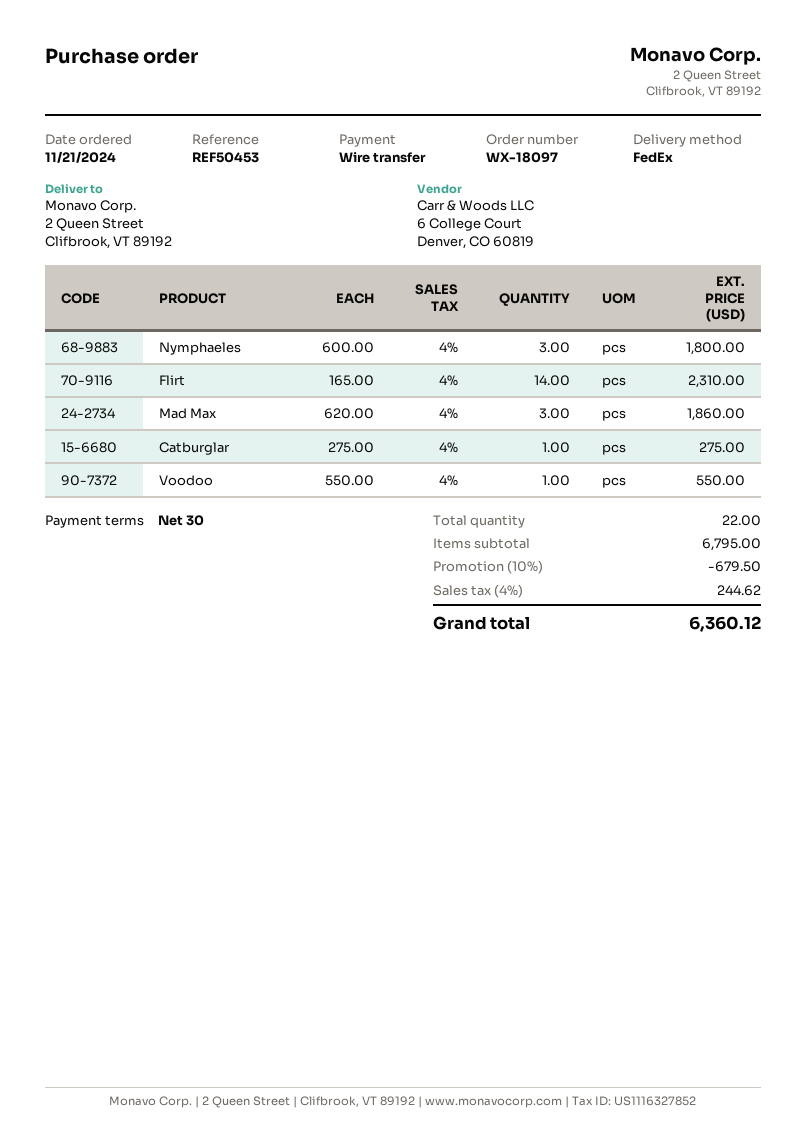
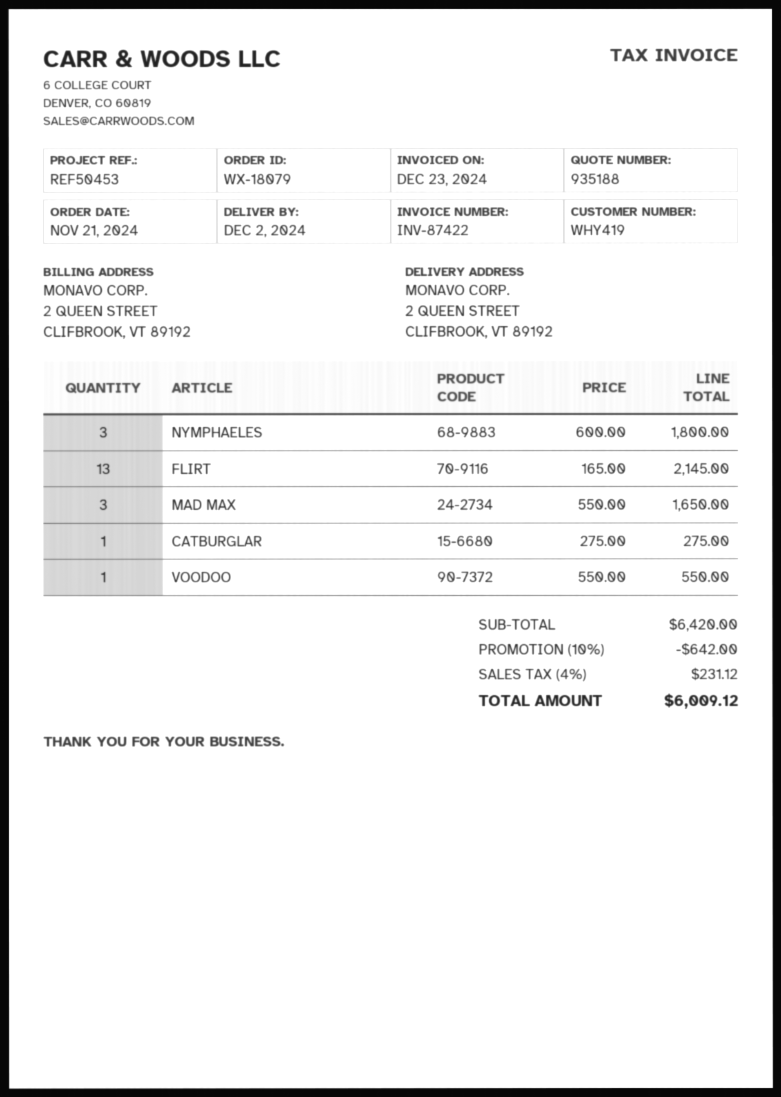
order number: WX-18097 -> WX-18079
Flirt: 14 x 165.00 = 2310.00 -> 13 x 165.00 = 2145.00
Mad Max: 3 x 620.00 = 1860.00 -> 3 x 550.00 = 1650.00
subtotal: 6795.00 -> 6420.00
discount: 10% = 679.50 -> 10% = 642.00
tax: 4% = 244.62 -> 4% = 231.12
total: 6360.12 -> 6009.12

